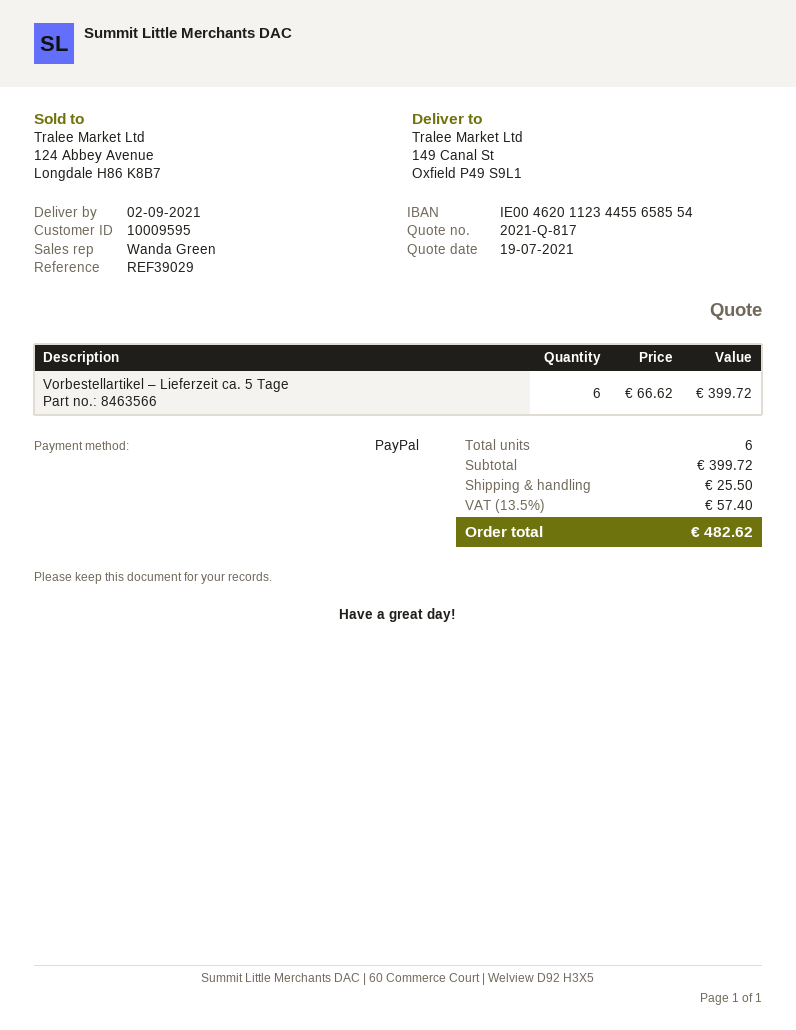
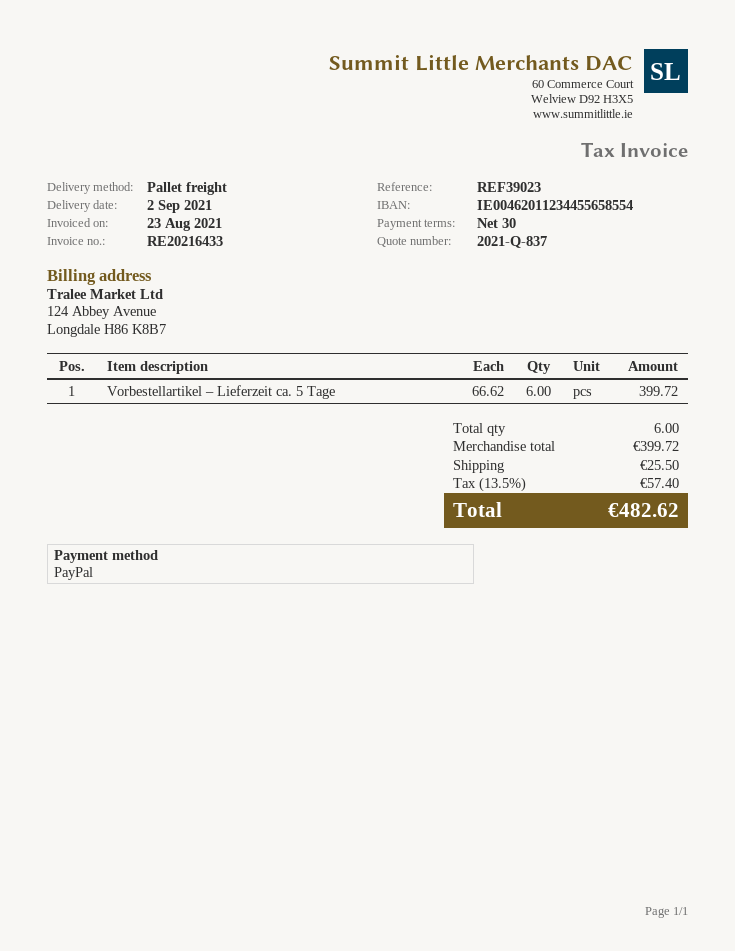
quote number: 2021-Q-817 -> 2021-Q-837
reference: REF39029 -> REF39023

